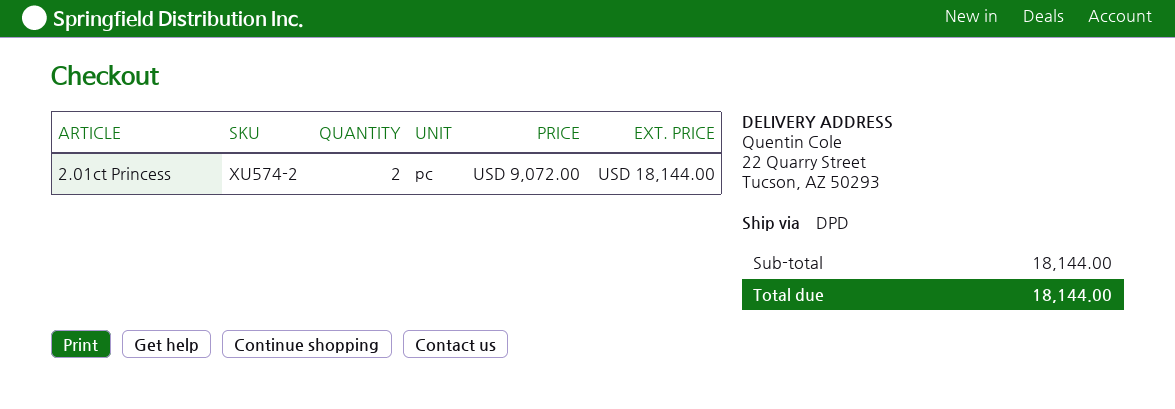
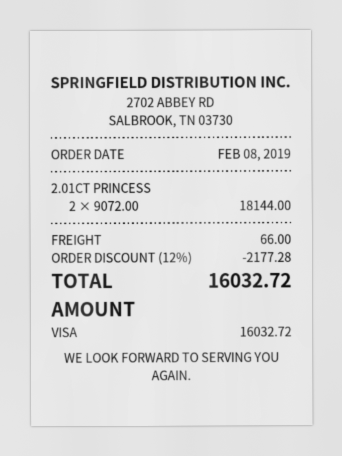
discount: none -> 12% = 2177.28
shipping: none -> 66.00
total: 18144.00 -> 16032.72

